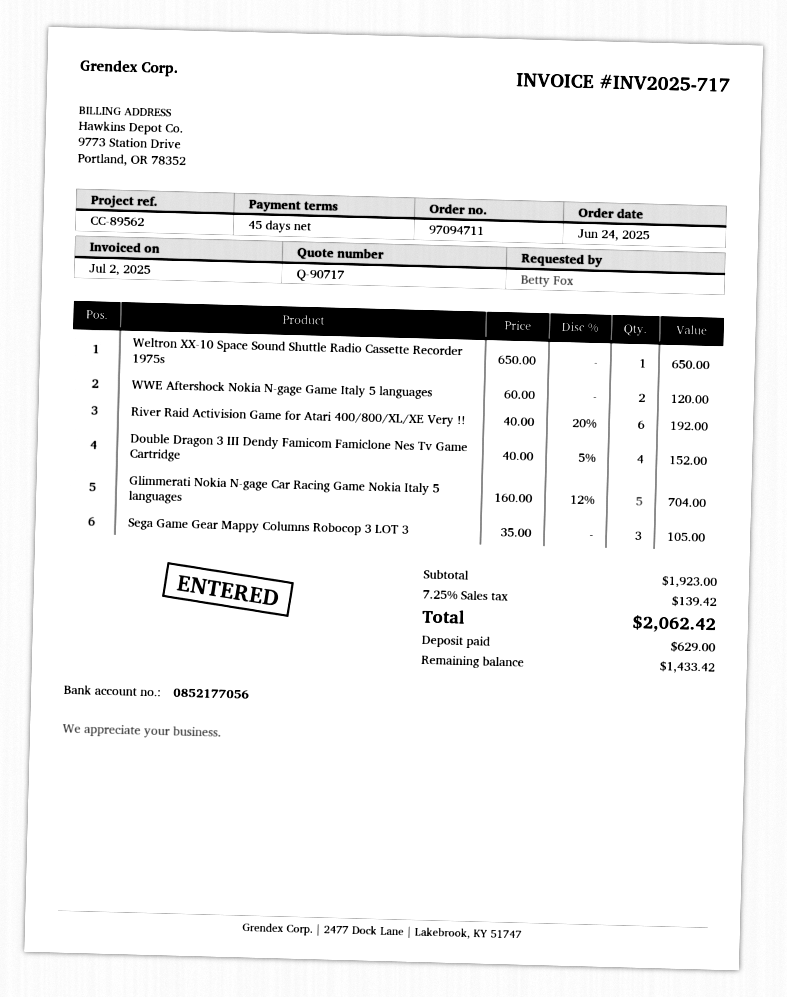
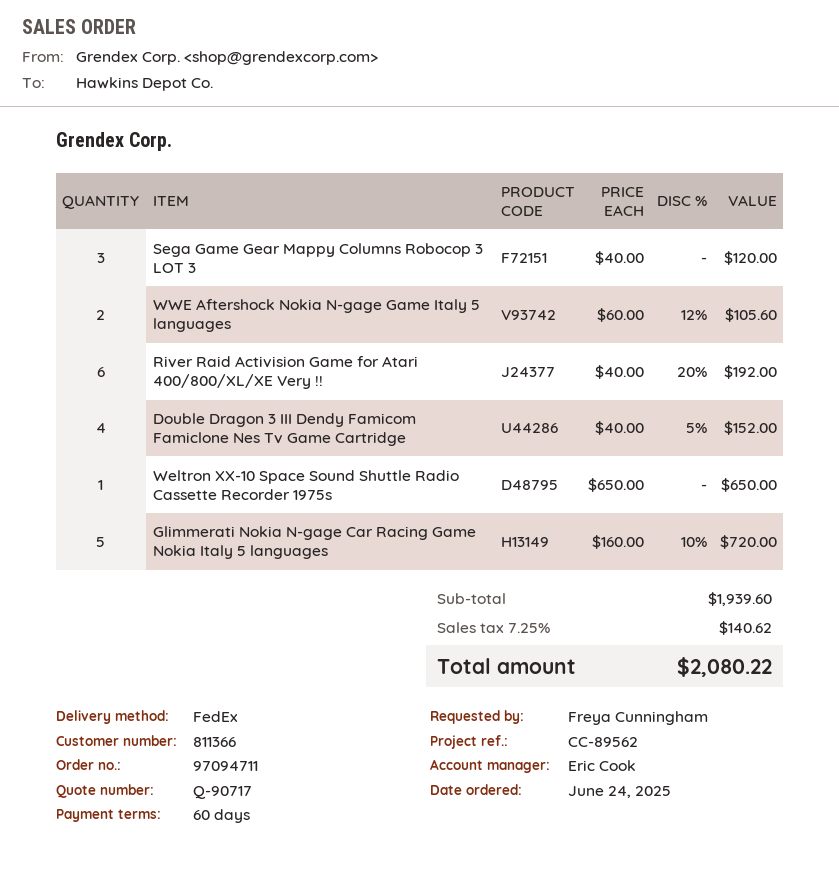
payment terms: 45 days -> 60 days
ordered by: Betty Fox -> Freya Cunningham
WWE Aftershock Nokia N-gage Game Italy 5 languages: 2 x 60.00 = 120.00 -> 2 x 60.00 - 12% = 105.60
Glimmerati Nokia N-gage Car Racing Game Nokia Italy 5 languages: 5 x 160.00 - 12% = 704.00 -> 5 x 160.00 - 10% = 720.00
Sega Game Gear Mappy Columns Robocop 3 LOT 3: 3 x 35.00 = 105.00 -> 3 x 40.00 = 120.00
subtotal: 1923.00 -> 1939.60
tax: 7.25% = 139.42 -> 7.25% = 140.62
total: 2062.42 -> 2080.22

